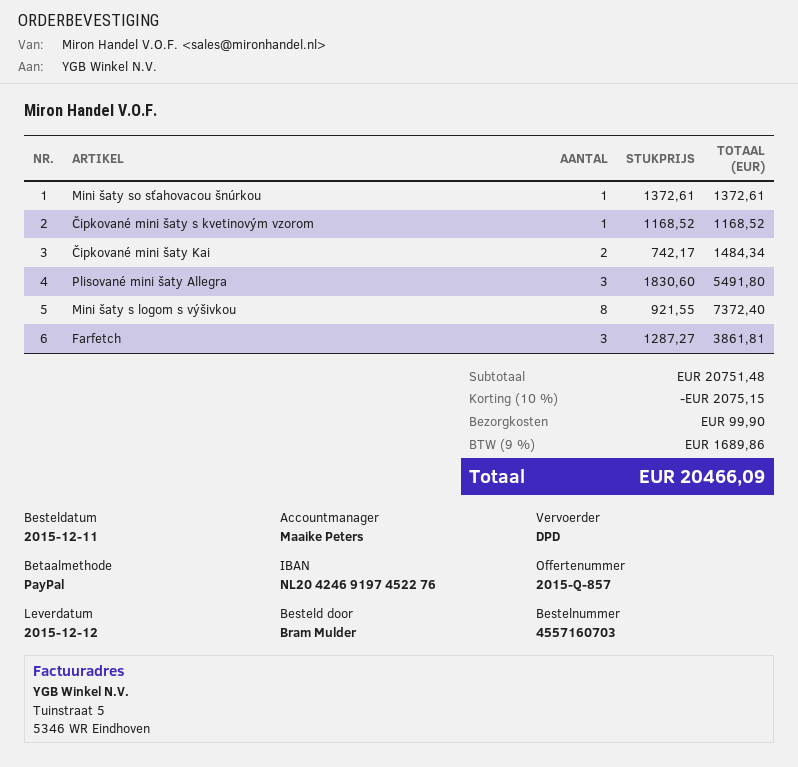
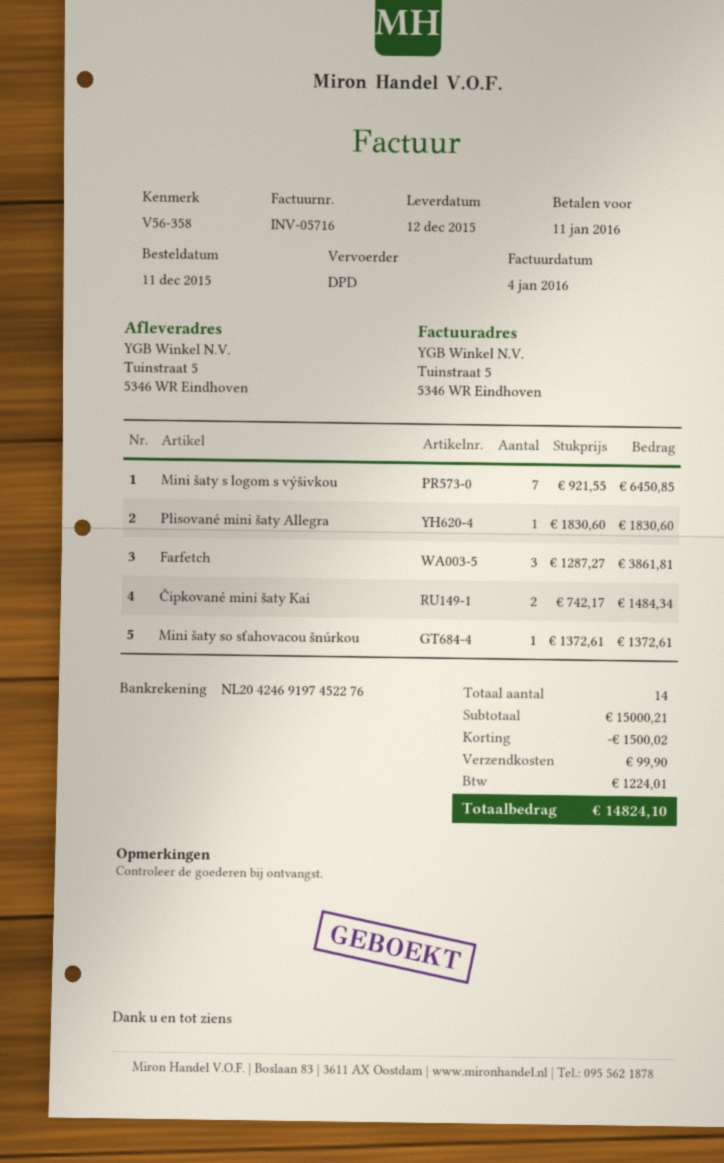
Čipkované mini šaty s kvetinovým vzorom: 1 x 1168.52 = 1168.52 -> none
Plisované mini šaty Allegra: 3 x 1830.60 = 5491.80 -> 1 x 1830.60 = 1830.60
Mini šaty s logom s výšivkou: 8 x 921.55 = 7372.40 -> 7 x 921.55 = 6450.85
subtotal: 20751.48 -> 15000.21
discount: 2075.15 -> 1500.02
tax: 1689.86 -> 1224.01
total: 20466.09 -> 14824.10

